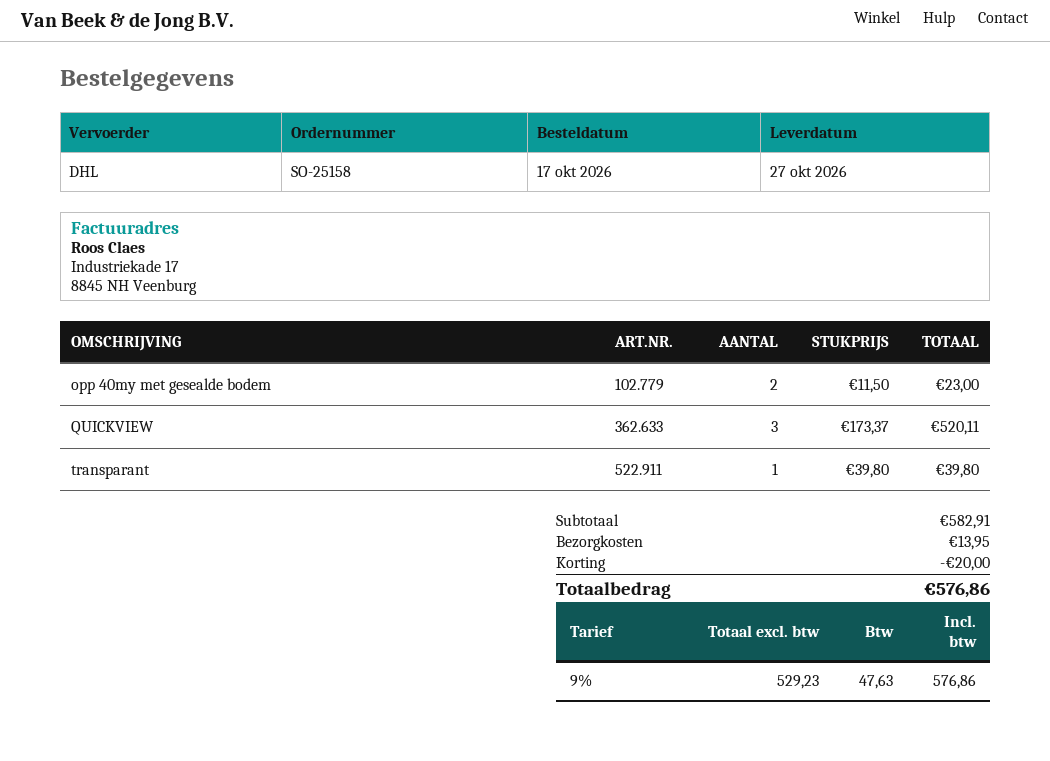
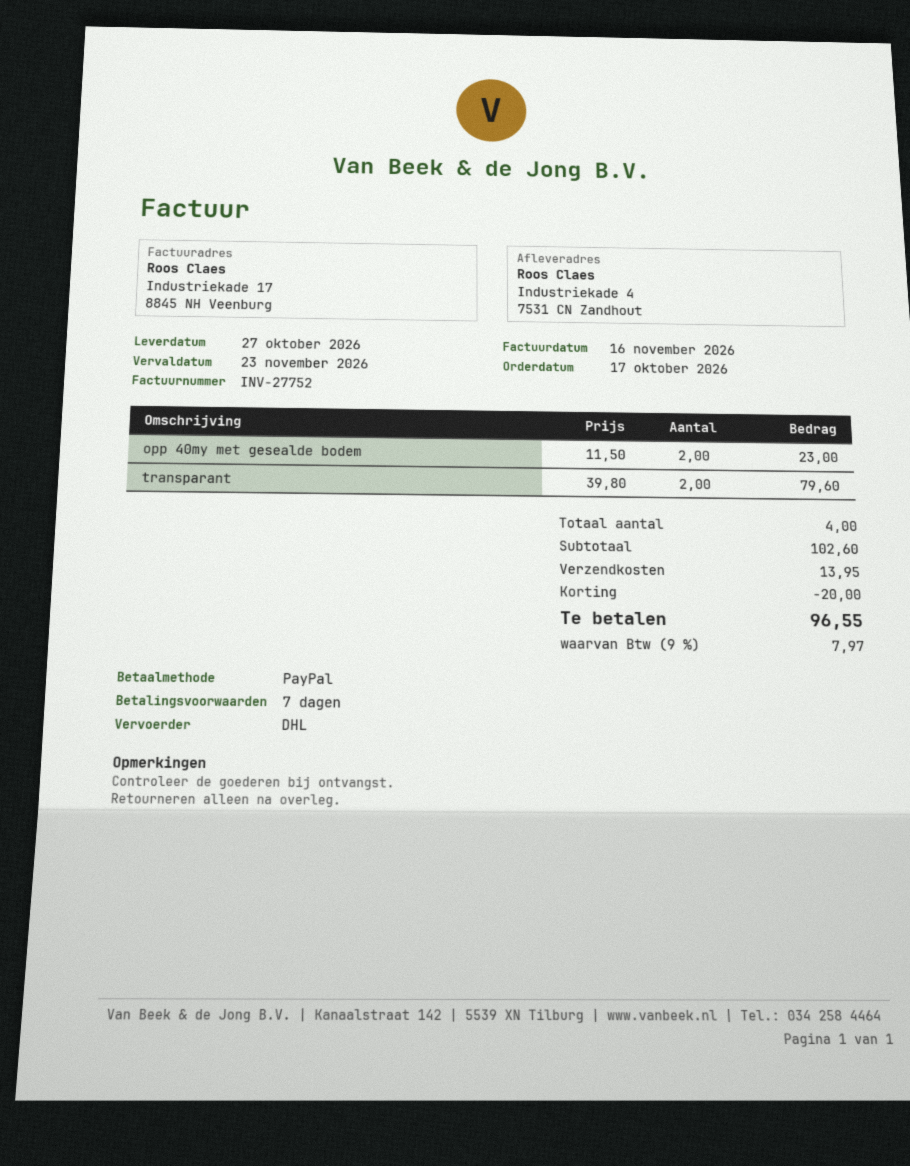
QUICKVIEW: 3 x 173.37 = 520.11 -> none
transparant: 1 x 39.80 = 39.80 -> 2 x 39.80 = 79.60
subtotal: 582.91 -> 102.60
tax: 9% = 47.63 -> 9% = 7.97
total: 576.86 -> 96.55

